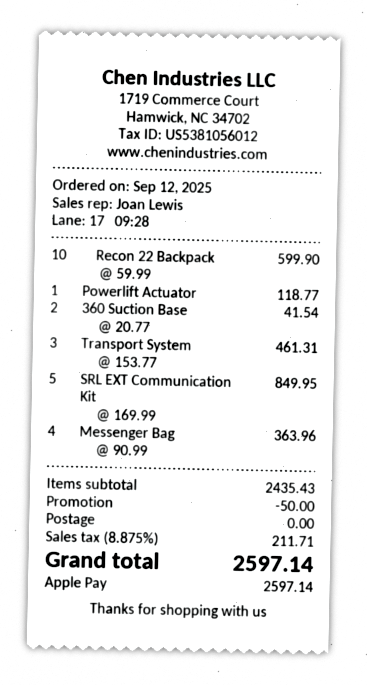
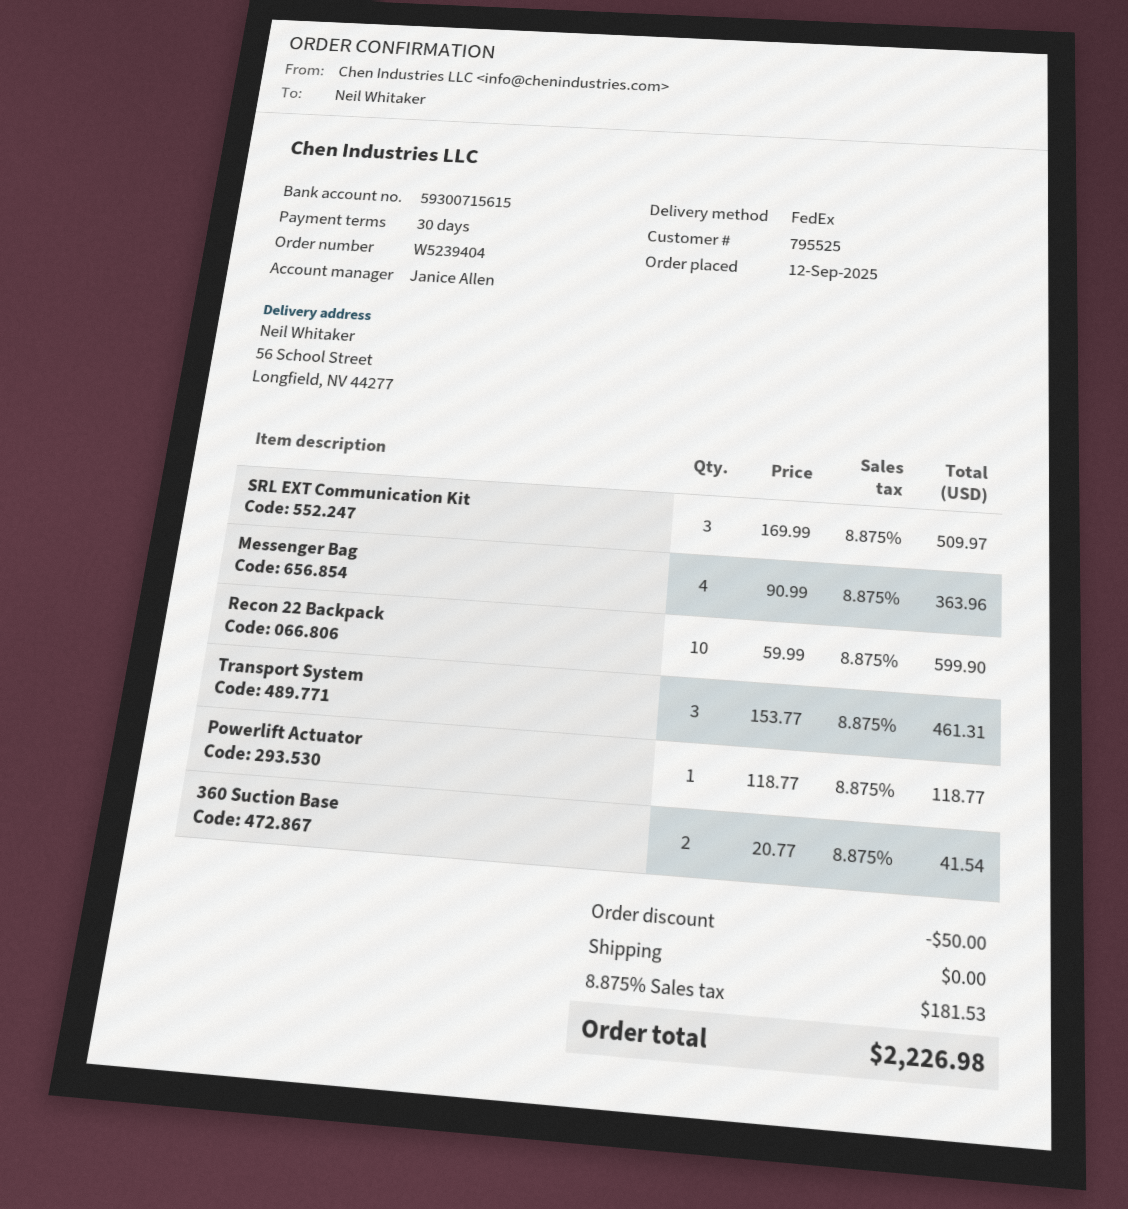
sales rep: Joan Lewis -> Janice Allen
SRL EXT Communication Kit: 5 x 169.99 = 849.95 -> 3 x 169.99 = 509.97
tax: 8.875% = 211.71 -> 8.875% = 181.53
total: 2597.14 -> 2226.98

